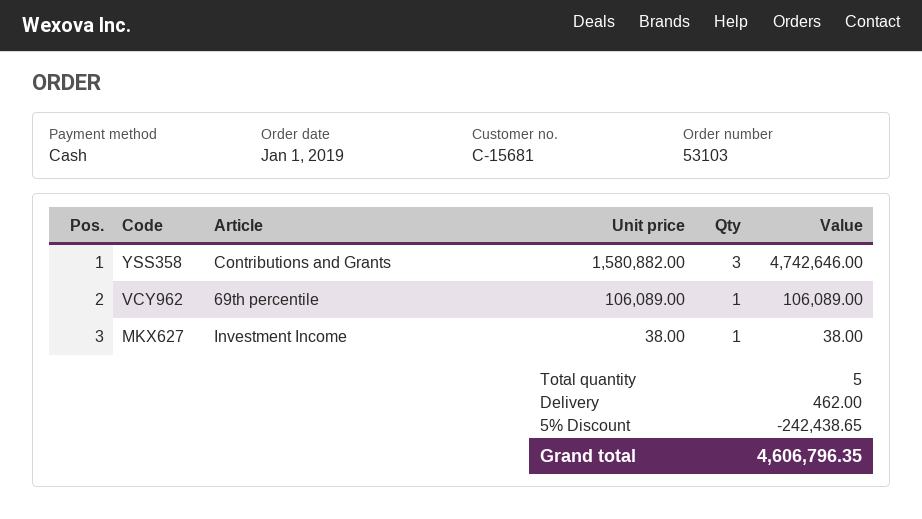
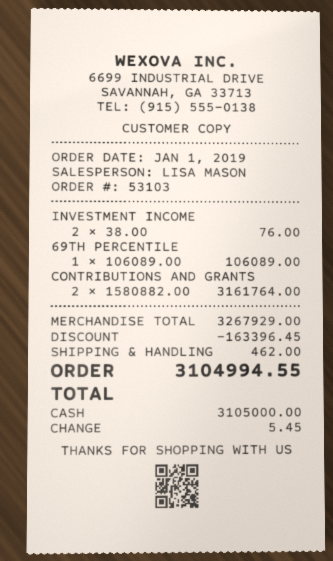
Contributions and Grants: 3 x 1580882.00 = 4742646.00 -> 2 x 1580882.00 = 3161764.00
Investment Income: 1 x 38.00 = 38.00 -> 2 x 38.00 = 76.00
discount: 242438.65 -> 163396.45
total: 4606796.35 -> 3104994.55

